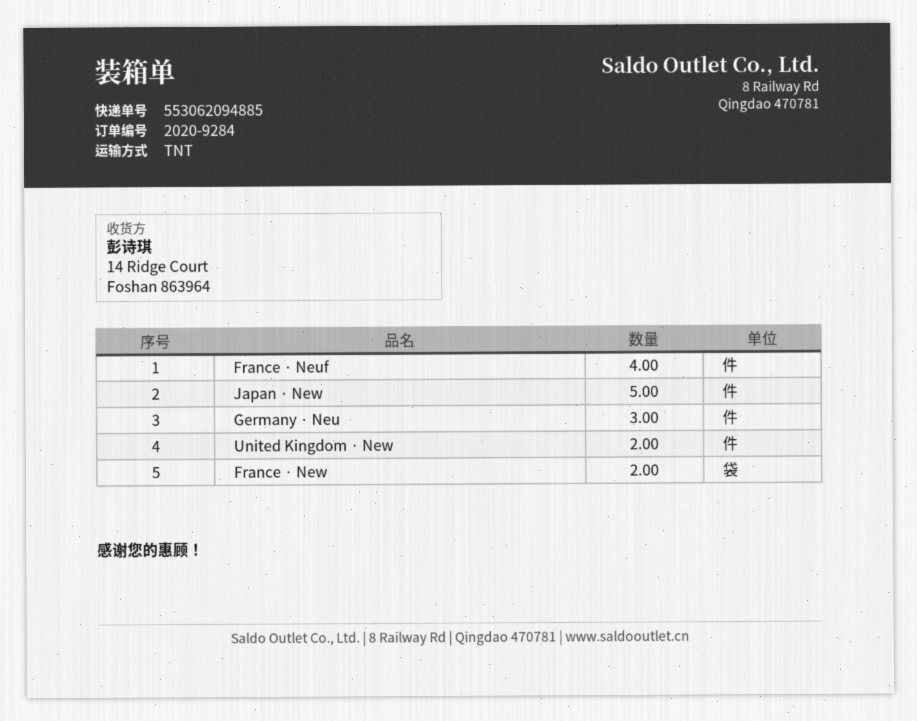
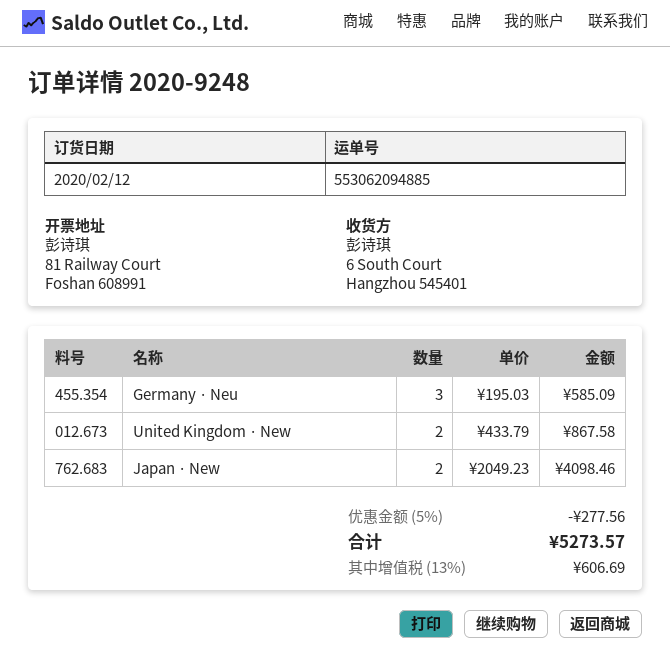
order number: 2020-9284 -> 2020-9248
ship to: 14 Ridge Court, Foshan 863964 -> 6 South Court, Hangzhou 545401
France · Neuf: 4 -> none
Japan · New: 5 -> 2
France · New: 2 -> none

